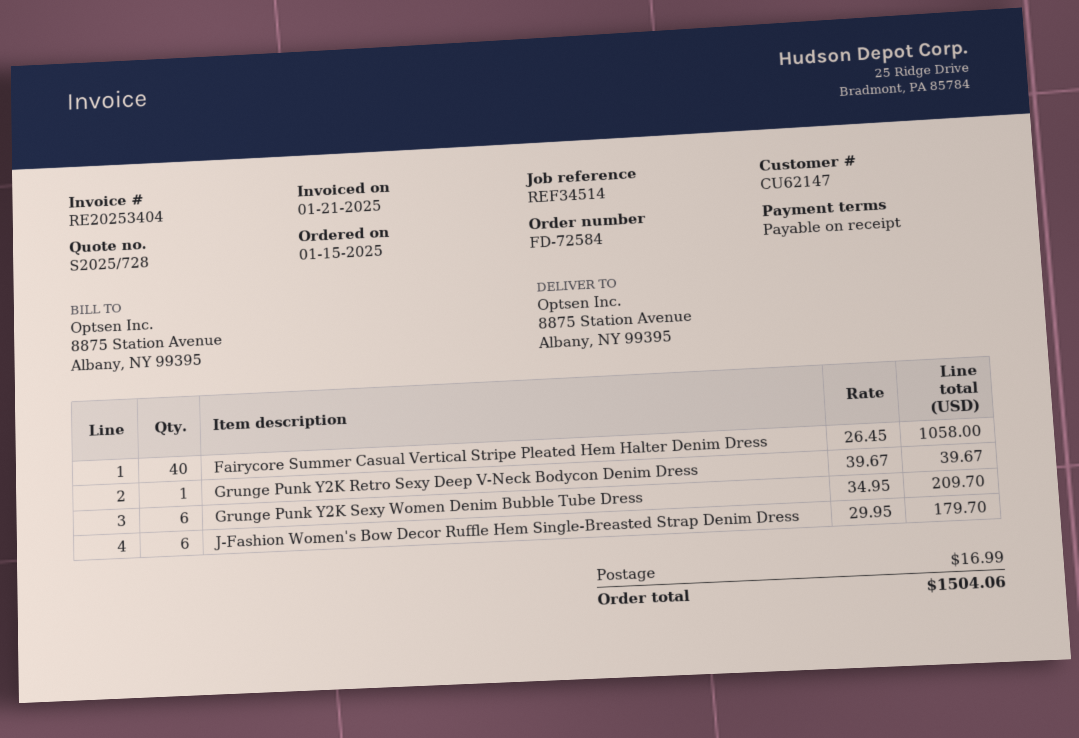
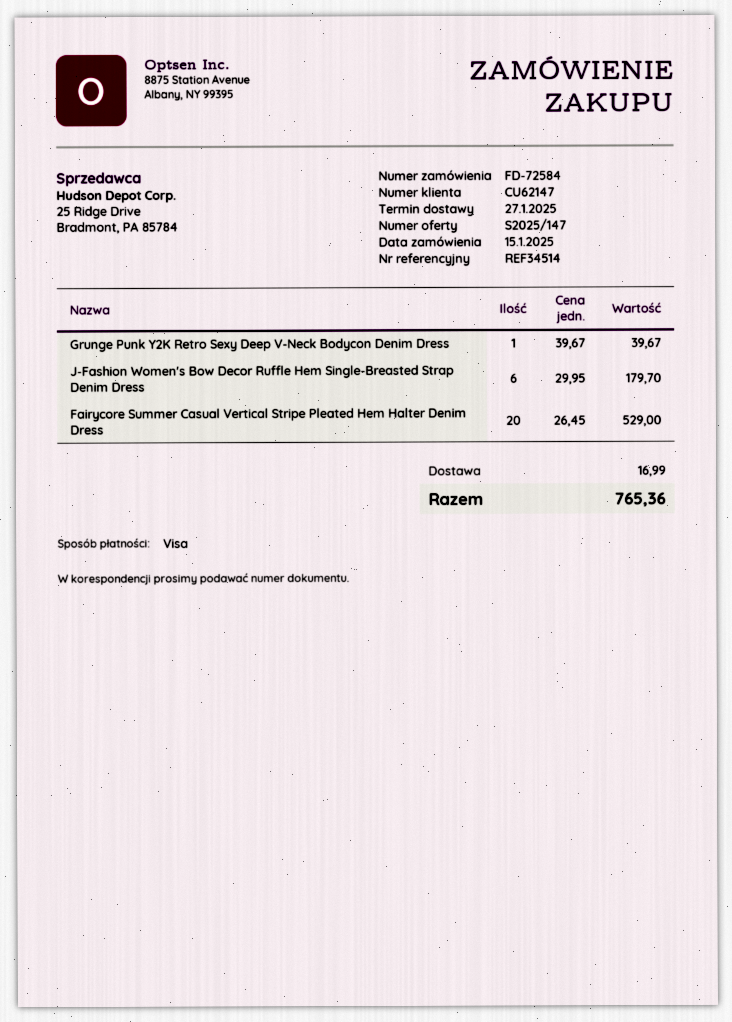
quote number: S2025/728 -> S2025/147
Fairycore Summer Casual Vertical Stripe Pleated Hem Halter Denim Dress: 40 x 26.45 = 1058.00 -> 20 x 26.45 = 529.00
Grunge Punk Y2K Sexy Women Denim Bubble Tube Dress: 6 x 34.95 = 209.70 -> none
total: 1504.06 -> 765.36

